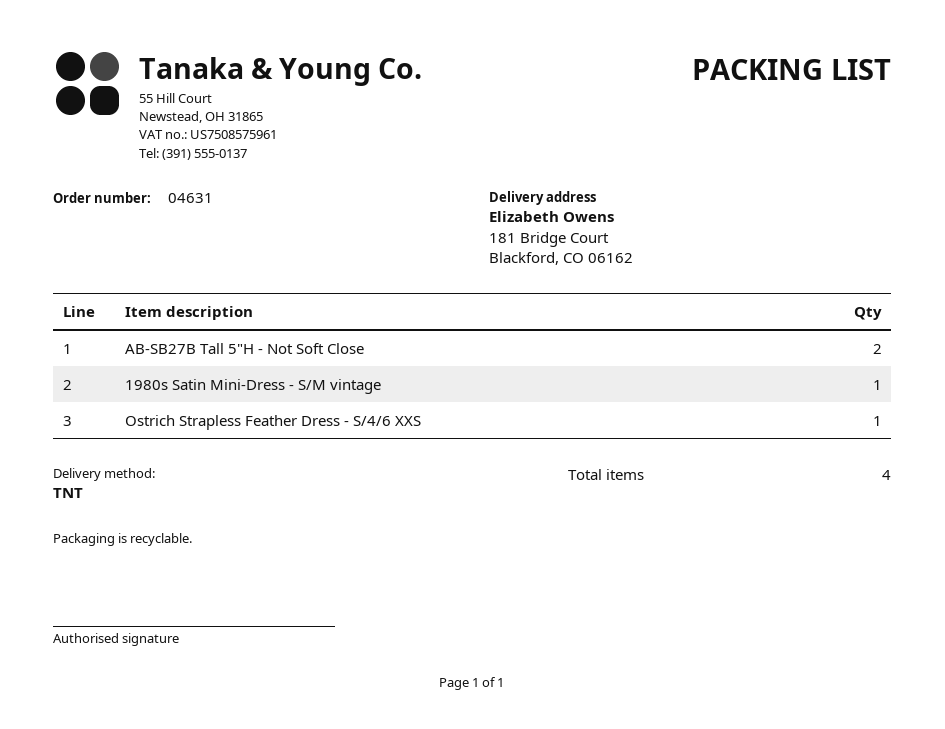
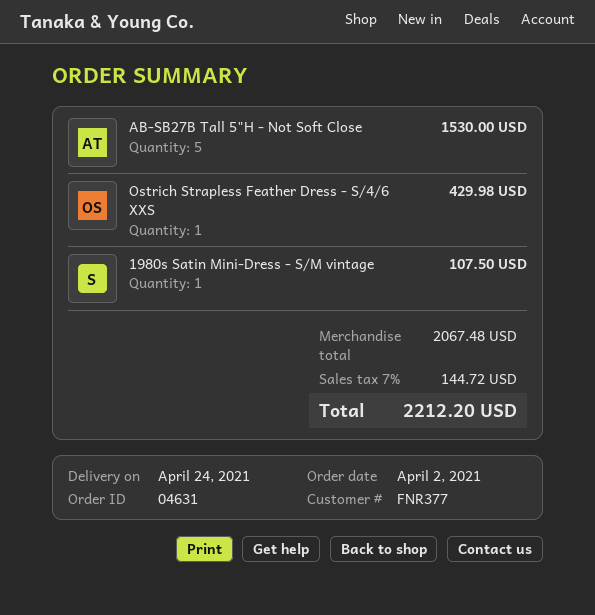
AB-SB27B Tall 5"H - Not Soft Close: 2 -> 5

